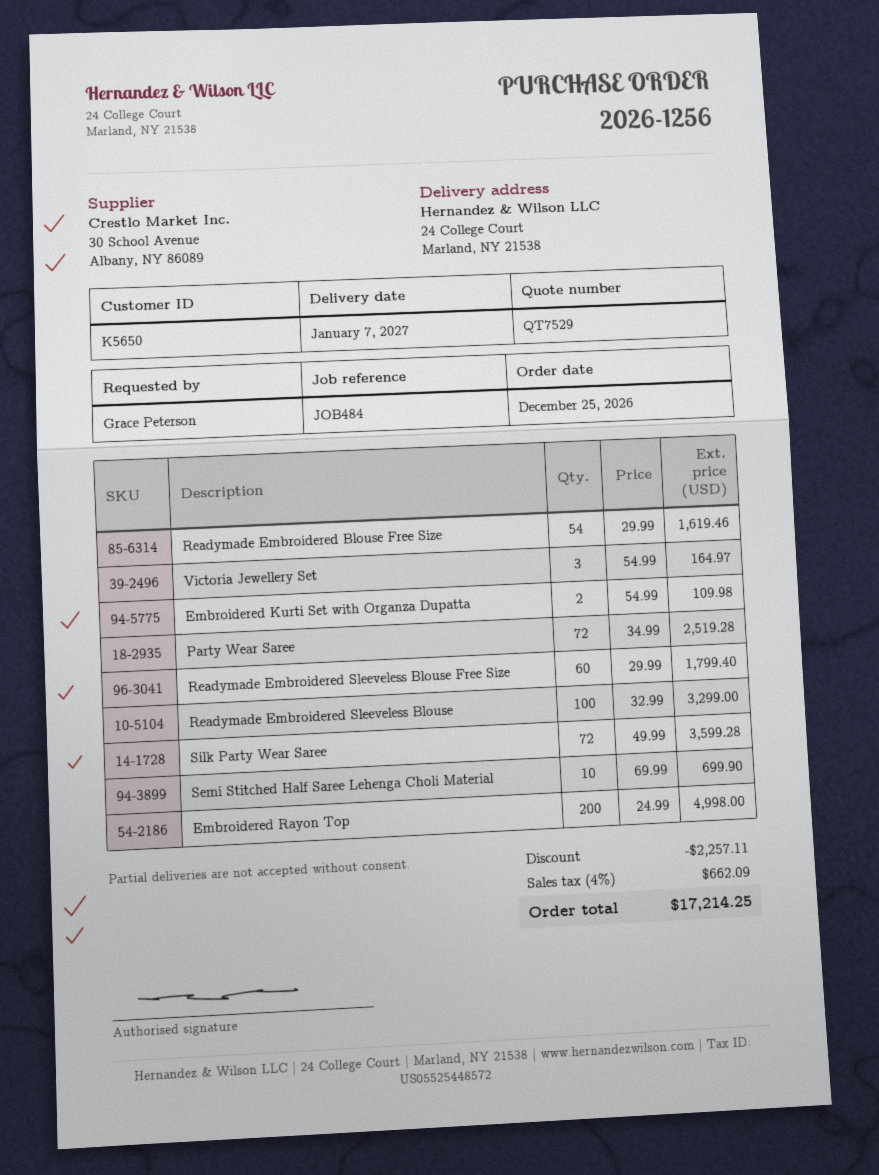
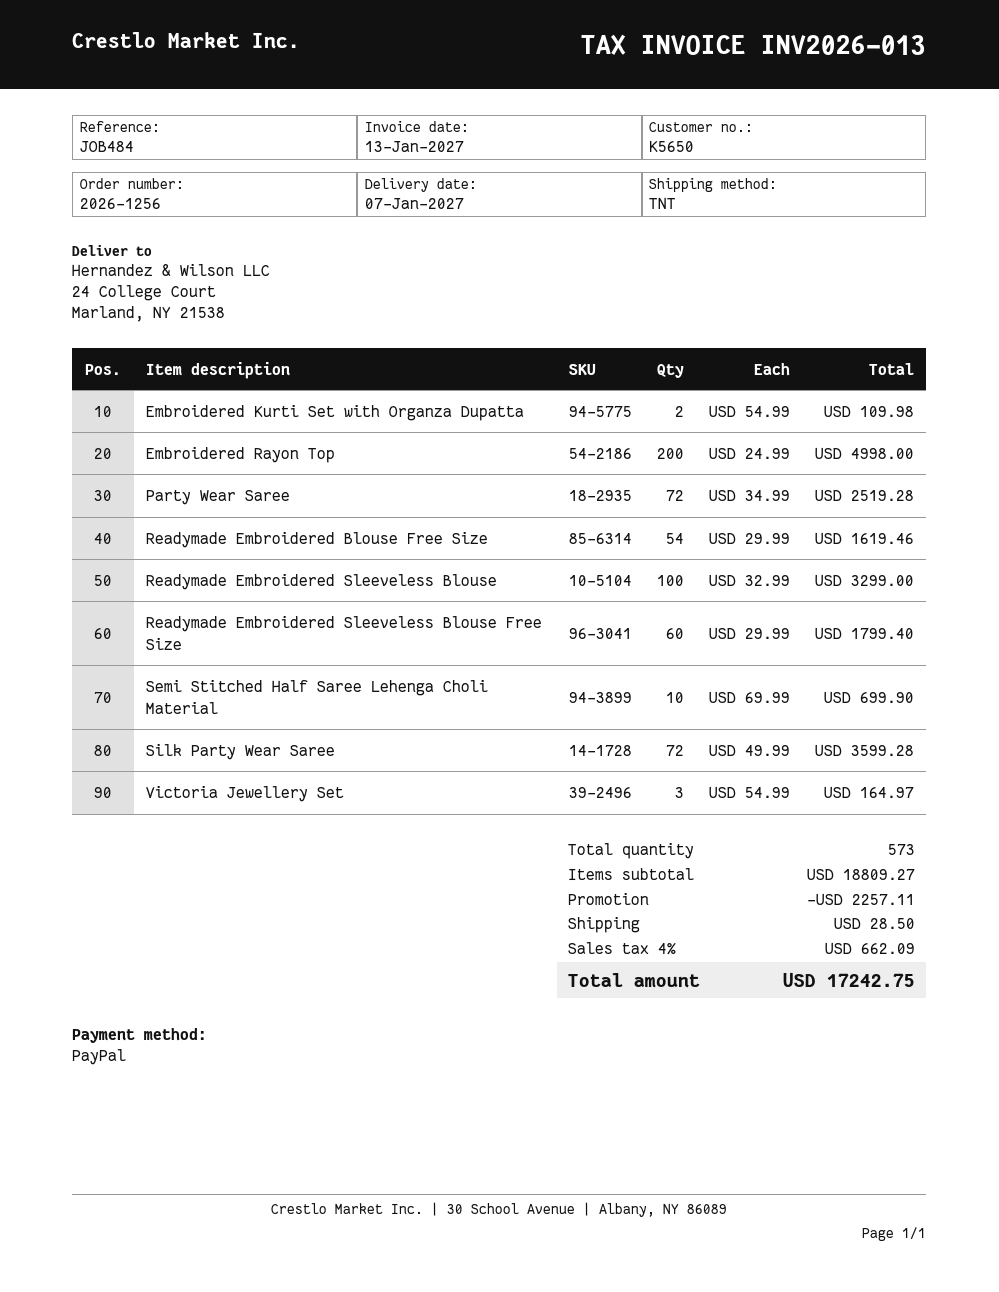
shipping: none -> 28.50
total: 17214.25 -> 17242.75

